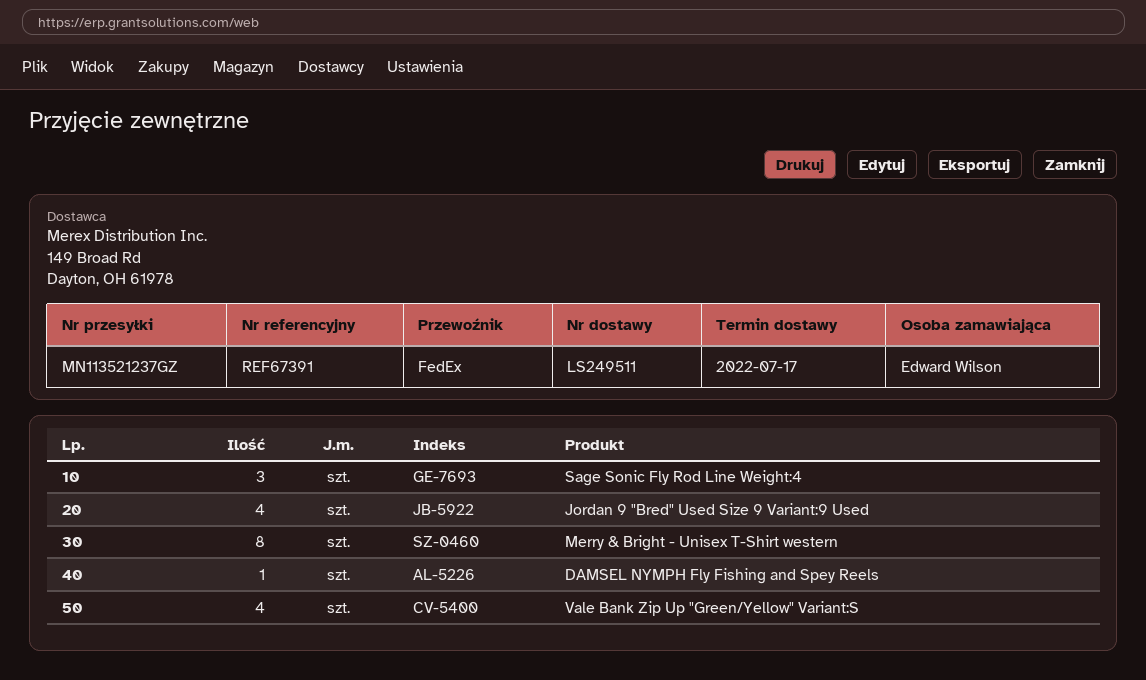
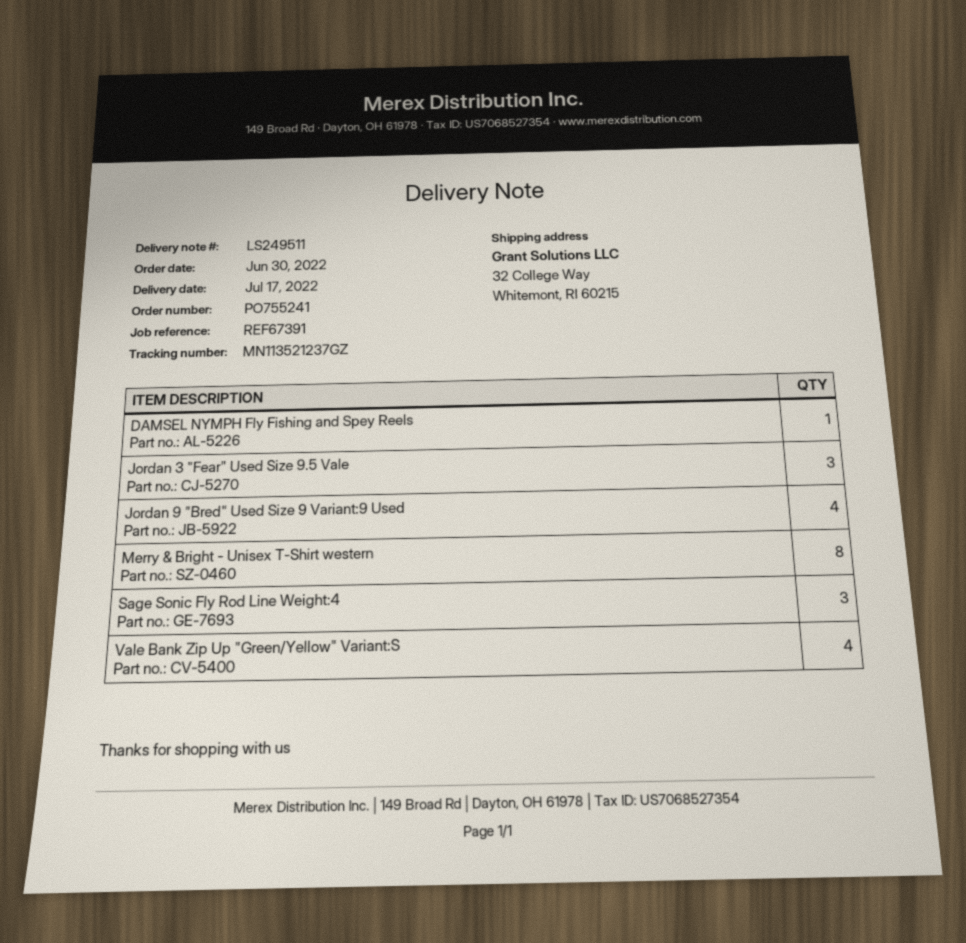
Jordan 3 "Fear" Used Size 9.5 Vale: none -> 3

